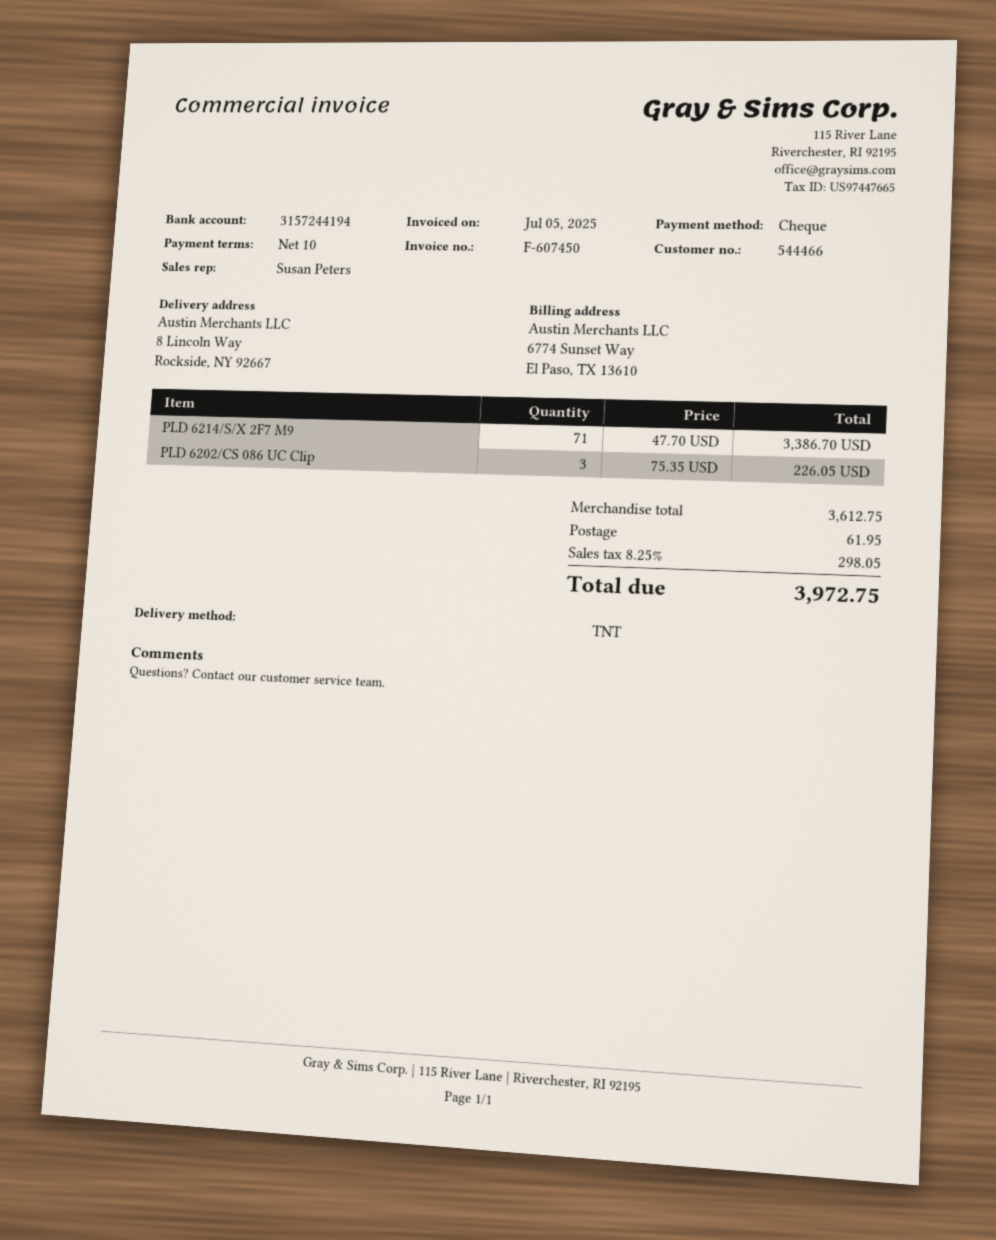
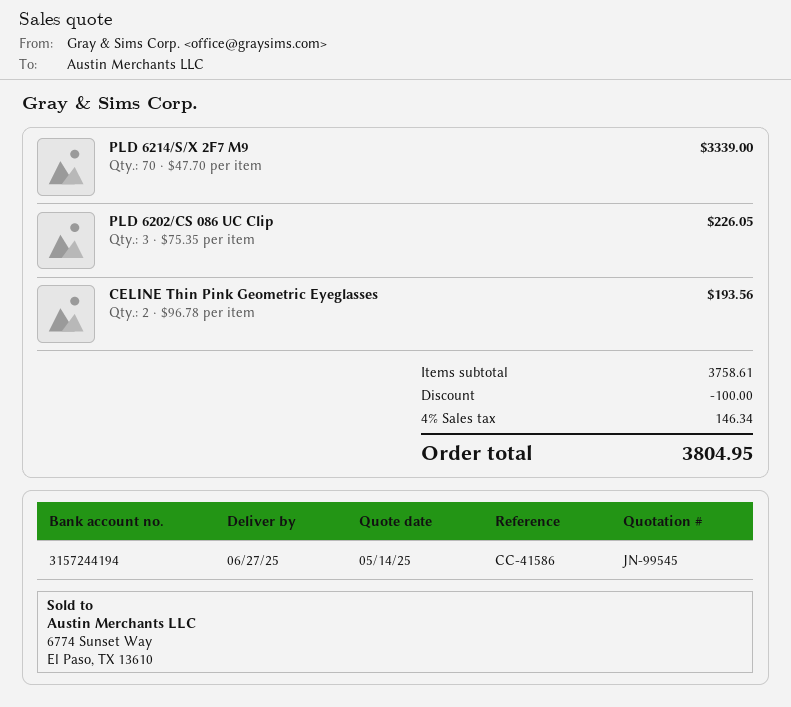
PLD 6214/S/X 2F7 M9: 71 x 47.70 = 3386.70 -> 70 x 47.70 = 3339.00
CELINE Thin Pink Geometric Eyeglasses: none -> 2 x 96.78 = 193.56
subtotal: 3612.75 -> 3758.61
discount: none -> 100.00
shipping: 61.95 -> none
tax: 8.25% = 298.05 -> 4% = 146.34
total: 3972.75 -> 3804.95

